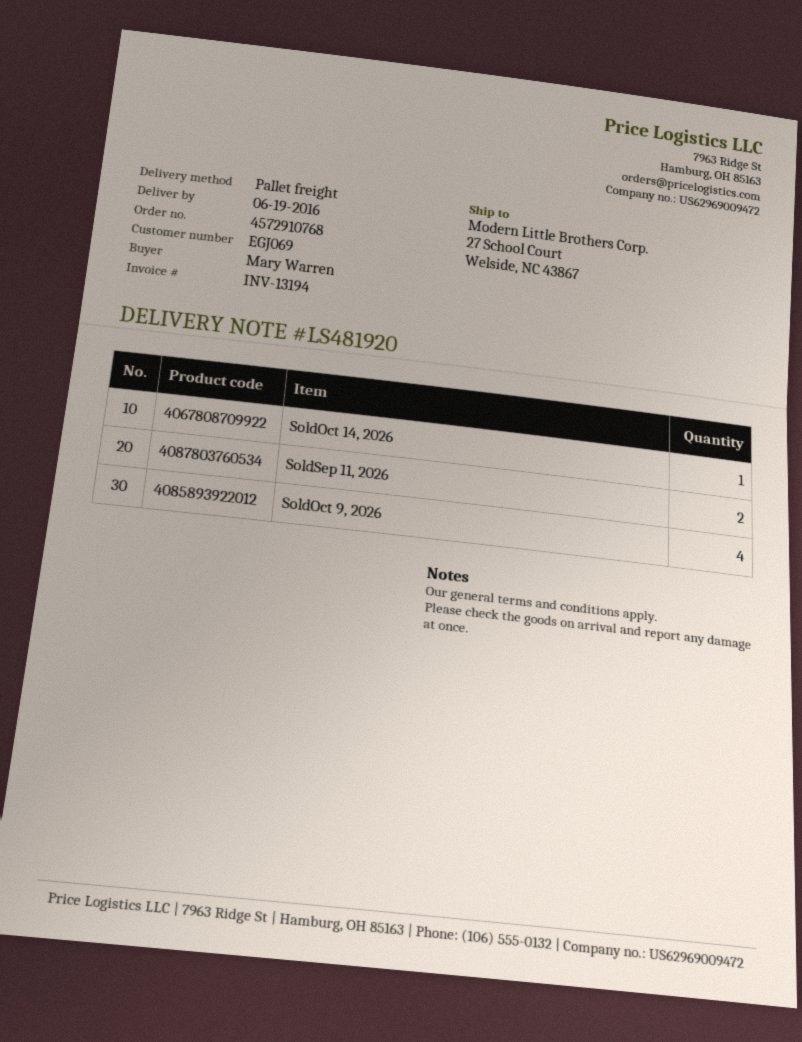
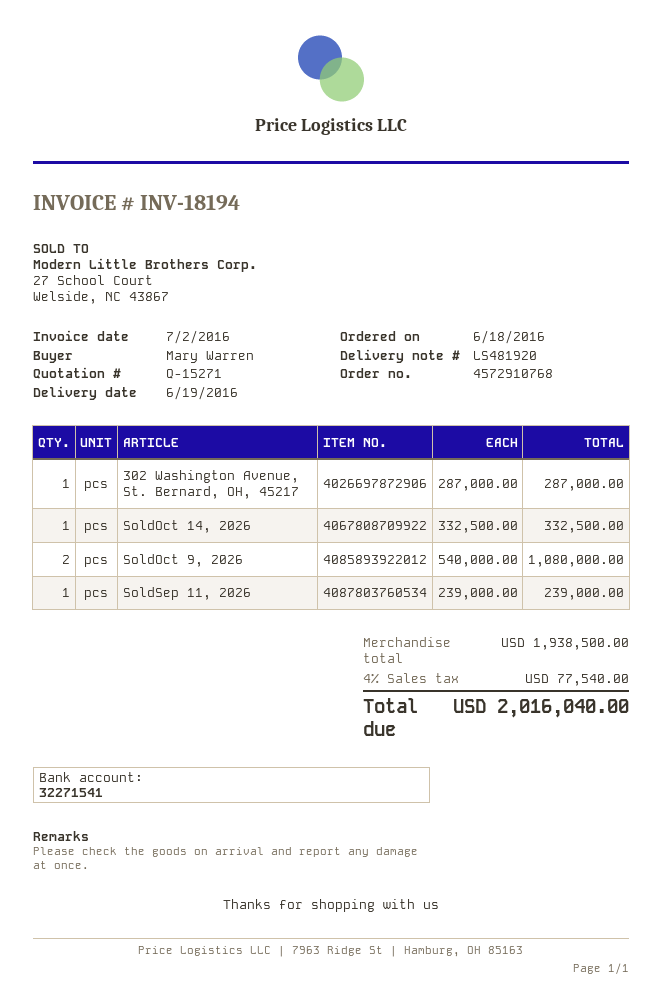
invoice number: INV-13194 -> INV-18194
SoldSep 11, 2026: 2 -> 1
SoldOct 9, 2026: 4 -> 2
302 Washington Avenue, St. Bernard, OH, 45217: none -> 1

